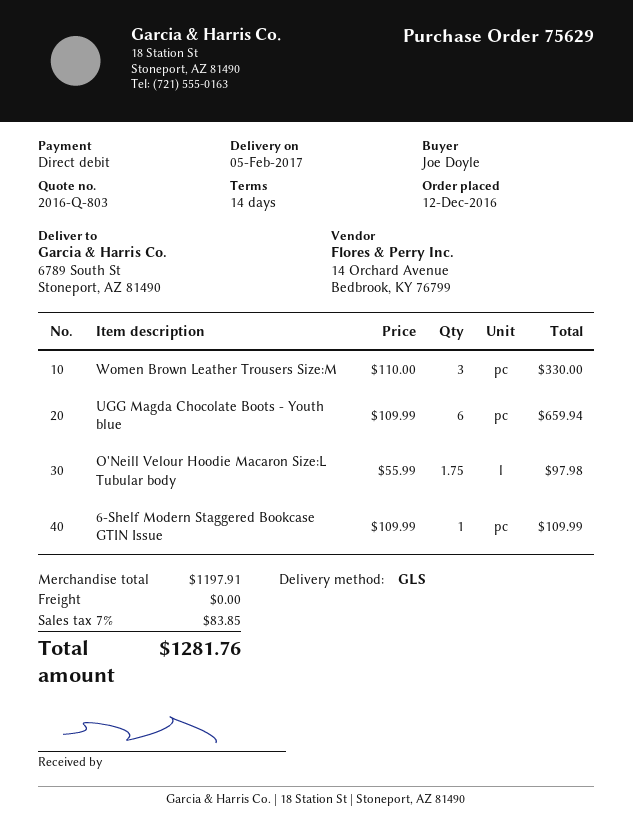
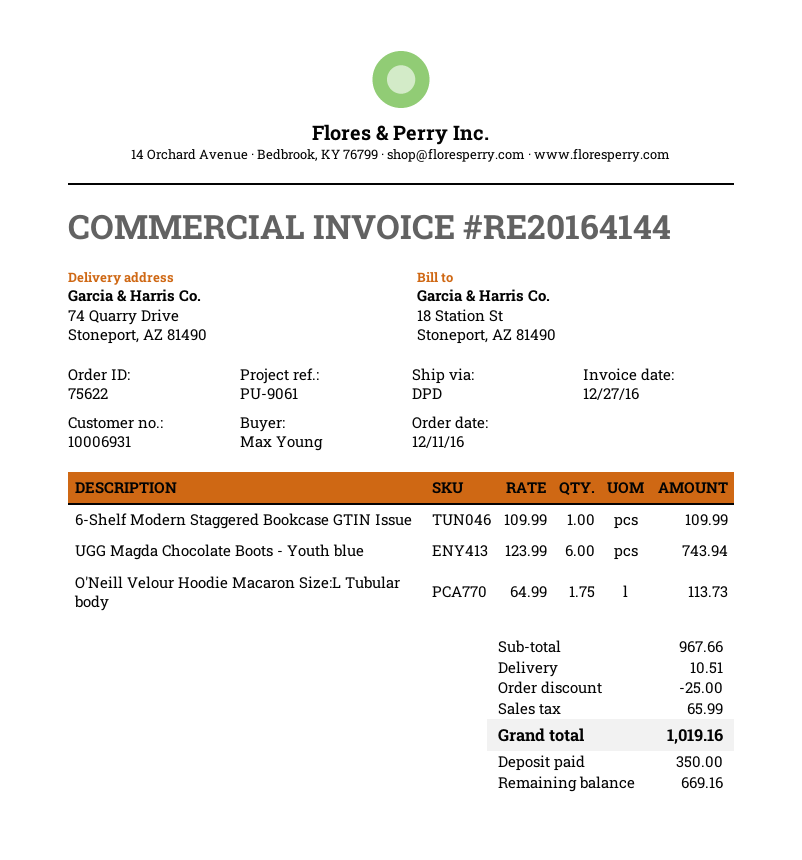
order number: 75629 -> 75622
order date: 2016-12-12 -> 2016-12-11
ordered by: Joe Doyle -> Max Young
shipping method: GLS -> DPD
ship to: 6789 South St, Stoneport, AZ 81490 -> 74 Quarry Drive, Stoneport, AZ 81490
Women Brown Leather Trousers Size:M: 3 x 110.00 = 330.00 -> none
UGG Magda Chocolate Boots - Youth blue: 6 x 109.99 = 659.94 -> 6 x 123.99 = 743.94
O'Neill Velour Hoodie Macaron Size:L Tubular body: 1.75 x 55.99 = 97.98 -> 1.75 x 64.99 = 113.73
subtotal: 1197.91 -> 967.66
discount: none -> 25.00
shipping: 0.00 -> 10.51
tax: 83.85 -> 65.99
total: 1281.76 -> 1019.16

